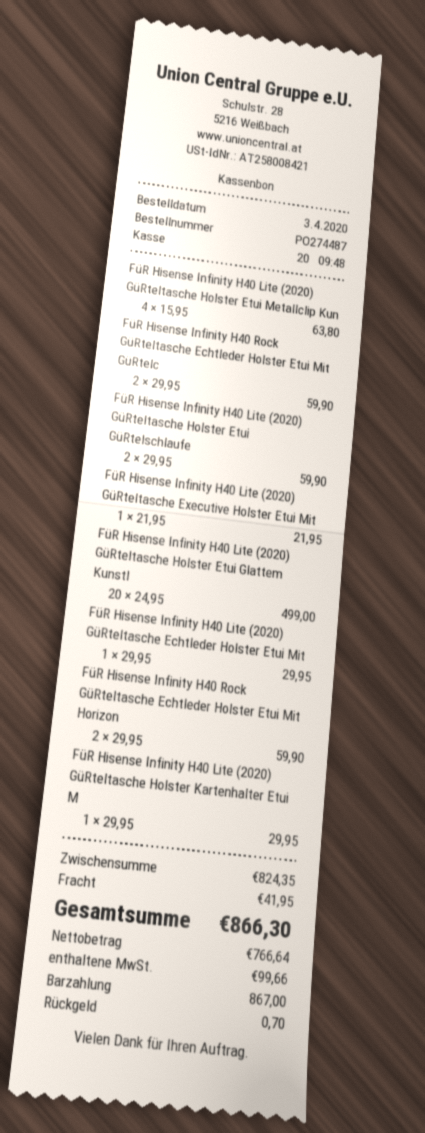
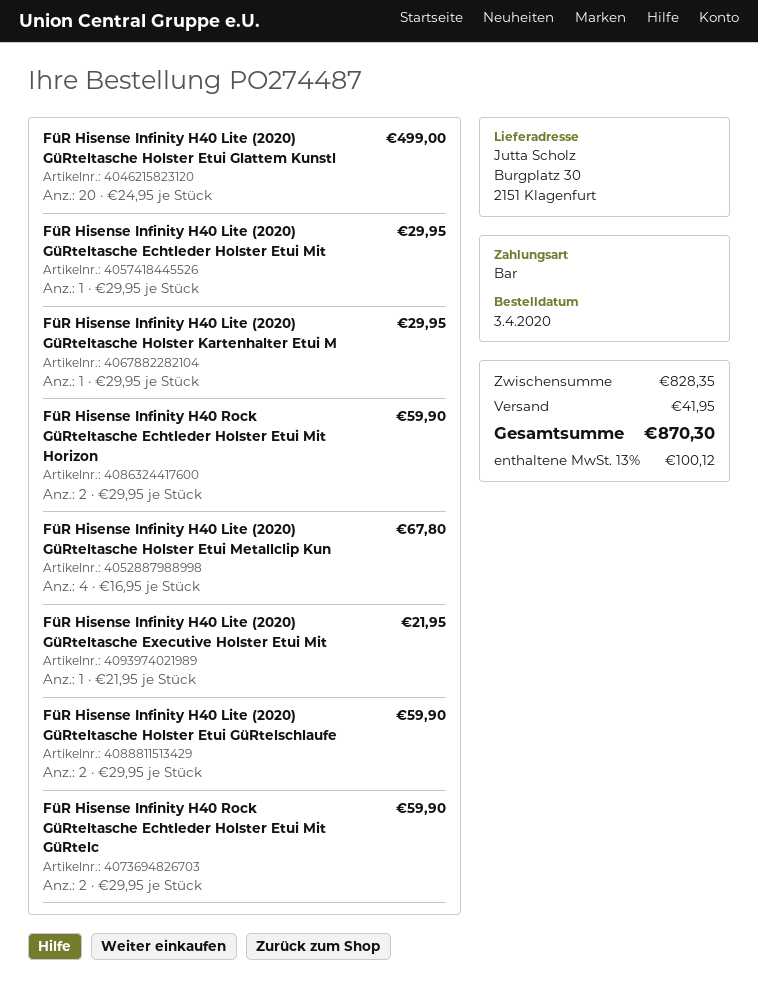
FüR Hisense Infinity H40 Lite (2020) GüRteltasche Holster Etui Metallclip Kun: 4 x 15.95 = 63.80 -> 4 x 16.95 = 67.80
subtotal: 824.35 -> 828.35
tax: 99.66 -> 100.12
total: 866.30 -> 870.30

